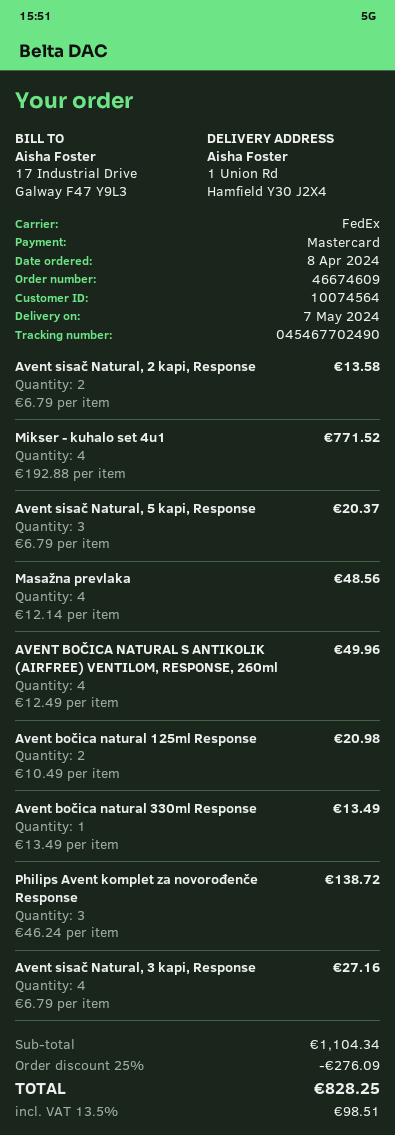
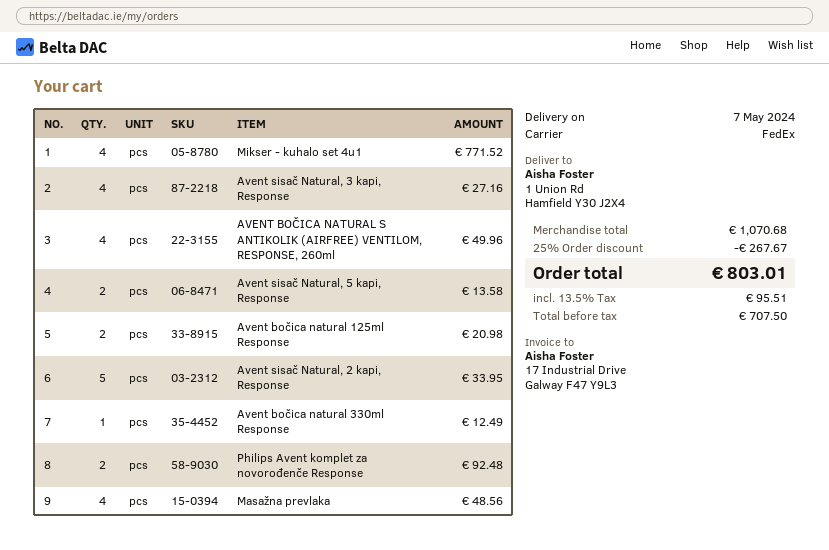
Avent sisač Natural, 2 kapi, Response: 2 for 13.58 -> 5 for 33.95
Avent sisač Natural, 5 kapi, Response: 3 for 20.37 -> 2 for 13.58
Avent bočica natural 330ml Response: 1 for 13.49 -> 1 for 12.49
Philips Avent komplet za novorođenče Response: 3 for 138.72 -> 2 for 92.48
subtotal: 1104.34 -> 1070.68
discount: 25% = 276.09 -> 25% = 267.67
tax: 13.5% = 98.51 -> 13.5% = 95.51
total: 828.25 -> 803.01

